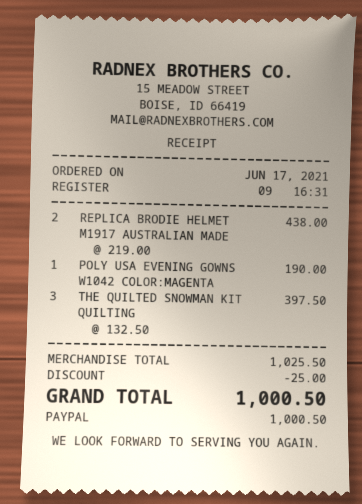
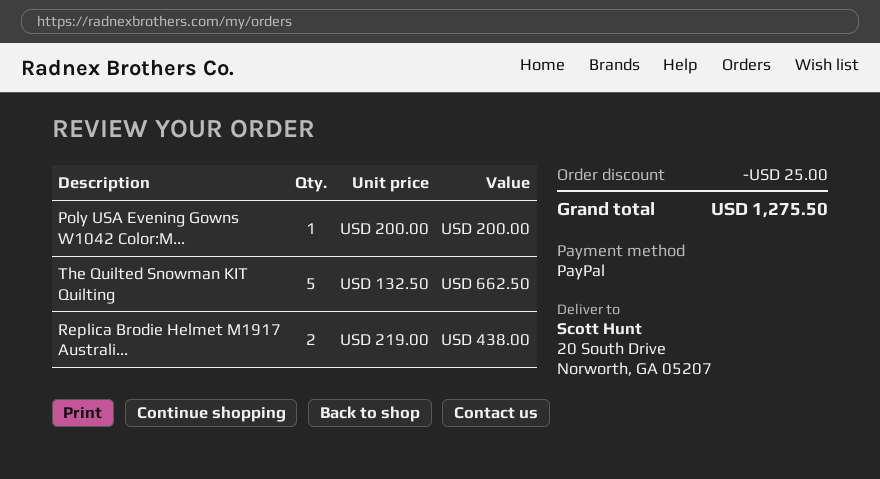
POLY USA EVENING GOWNS W1042 COLOR:MAGENTA: 1 x 190.00 = 190.00 -> 1 x 200.00 = 200.00
THE QUILTED SNOWMAN KIT QUILTING: 3 x 132.50 = 397.50 -> 5 x 132.50 = 662.50
total: 1000.50 -> 1275.50

